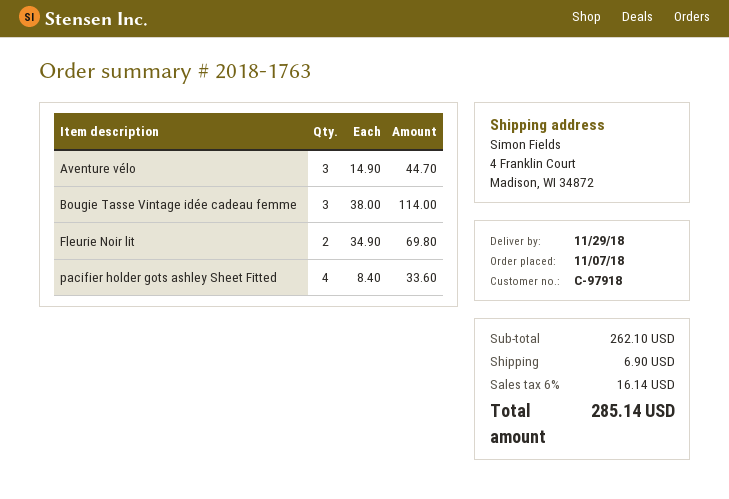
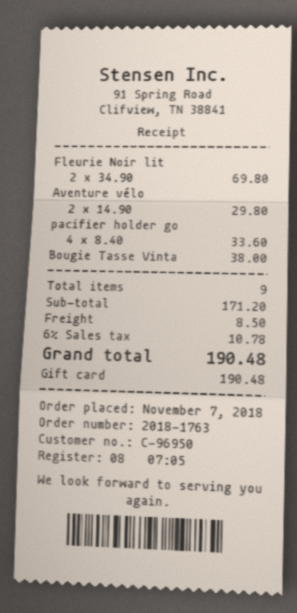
customer number: C-97918 -> C-96950
Aventure vélo: 3 x 14.90 = 44.70 -> 2 x 14.90 = 29.80
Bougie Tasse Vintage idée cadeau femme: 3 x 38.00 = 114.00 -> 1 x 38.00 = 38.00
subtotal: 262.10 -> 171.20
shipping: 6.90 -> 8.50
tax: 6% = 16.14 -> 6% = 10.78
total: 285.14 -> 190.48

